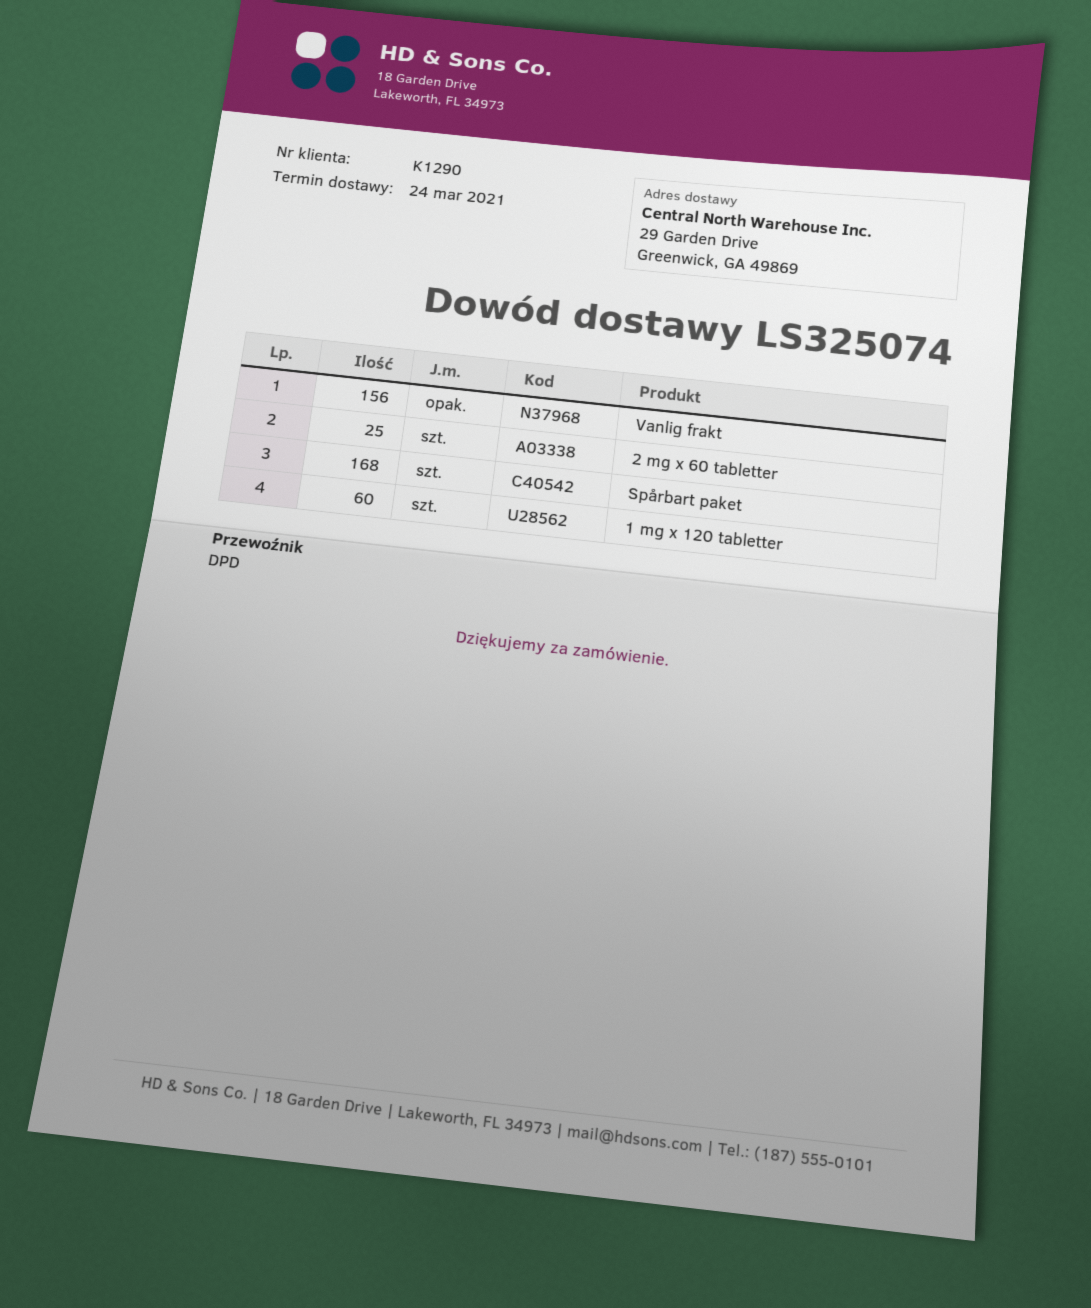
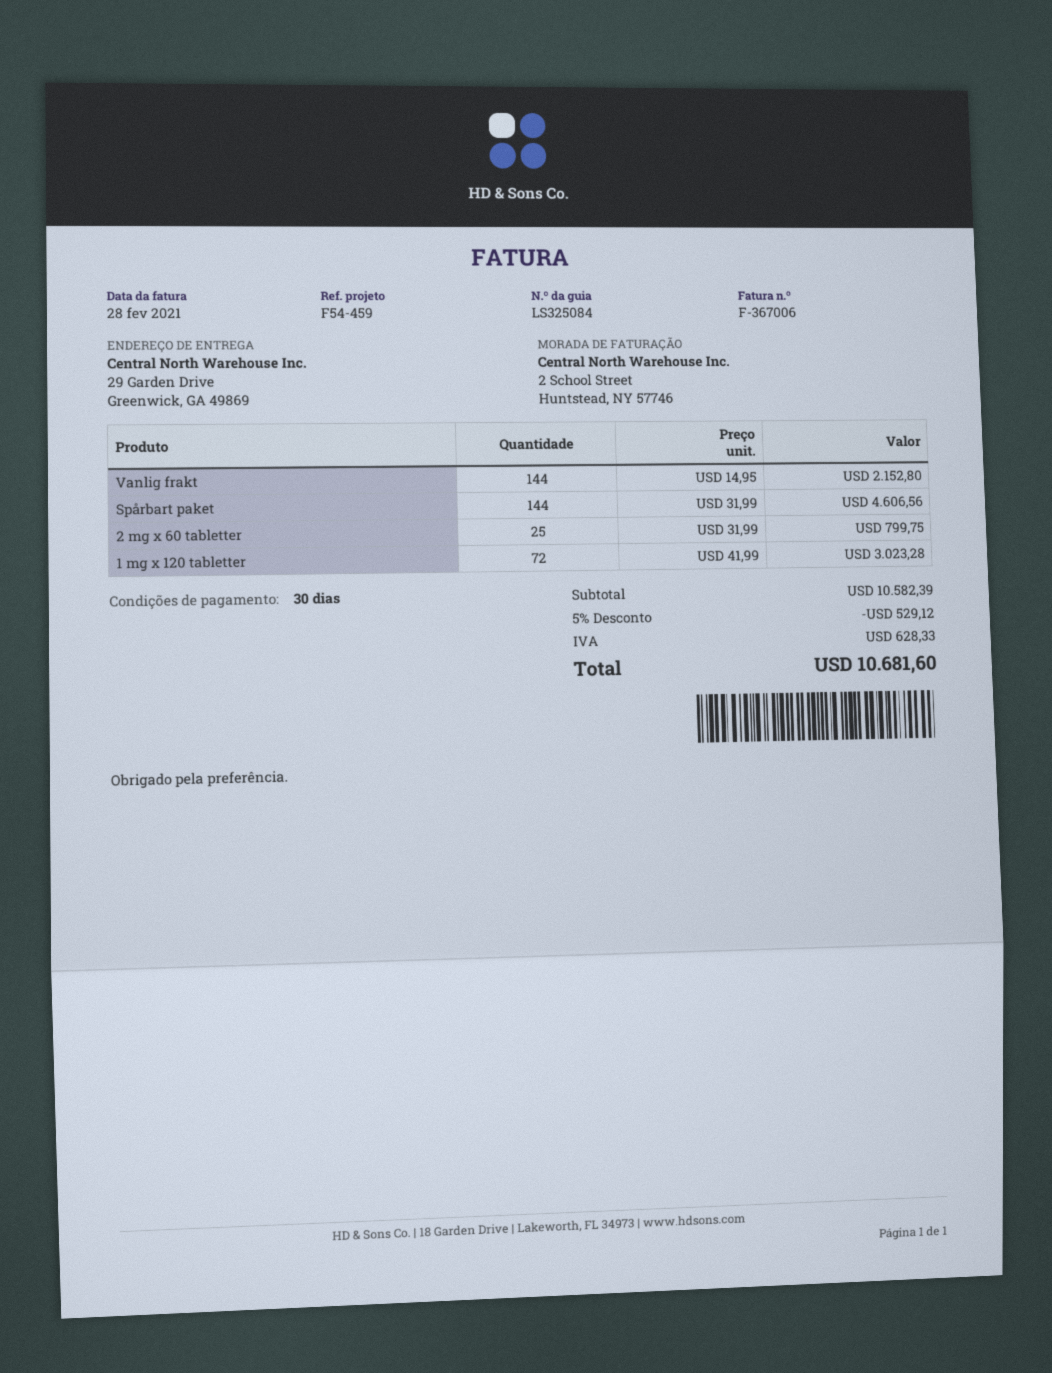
delivery note number: LS325074 -> LS325084
Vanlig frakt: 156 -> 144
Spårbart paket: 168 -> 144
1 mg x 120 tabletter: 60 -> 72

